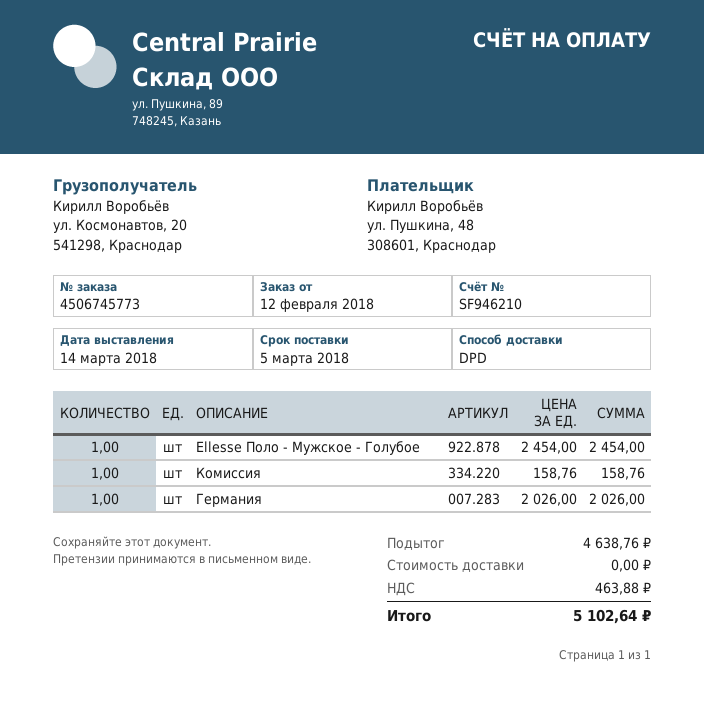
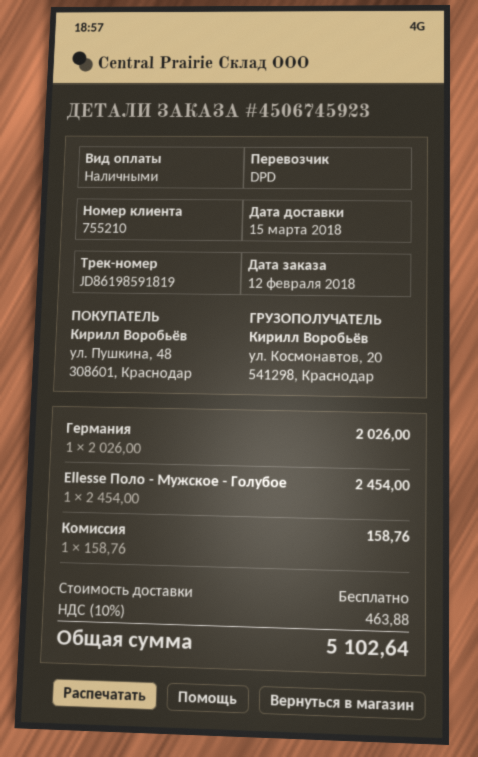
order number: 4506745773 -> 4506745923
delivery date: 2018-03-05 -> 2018-03-15

